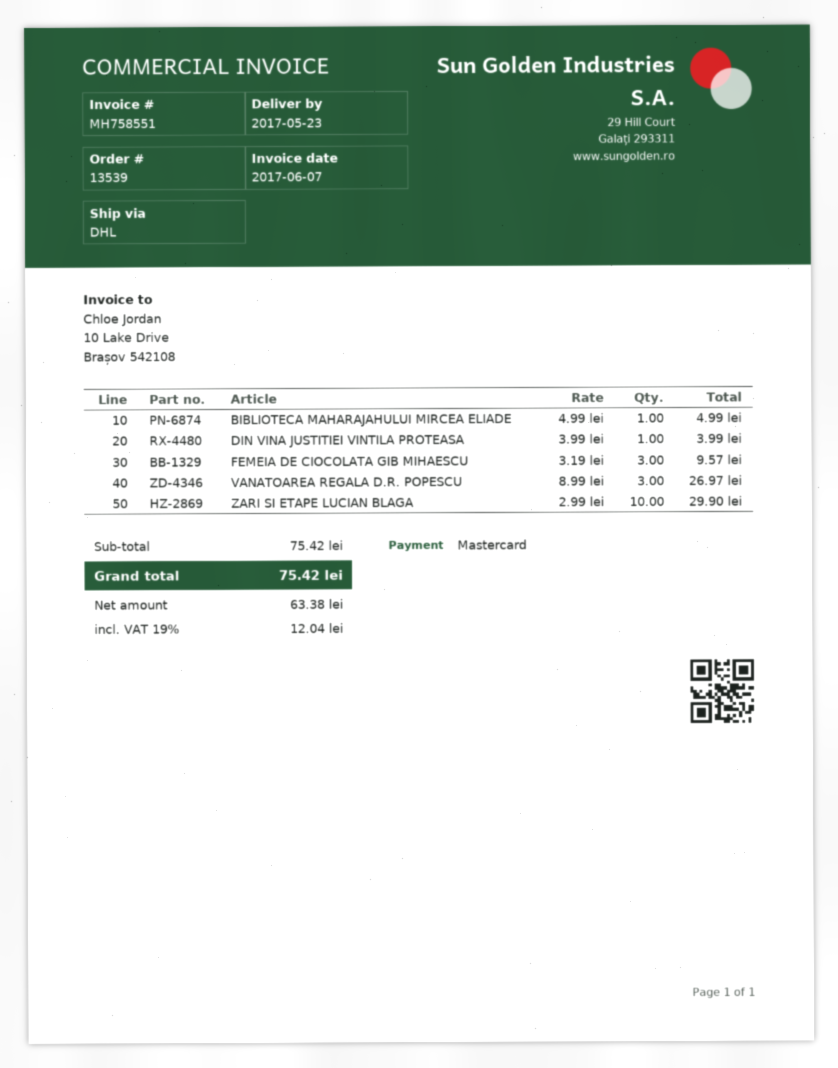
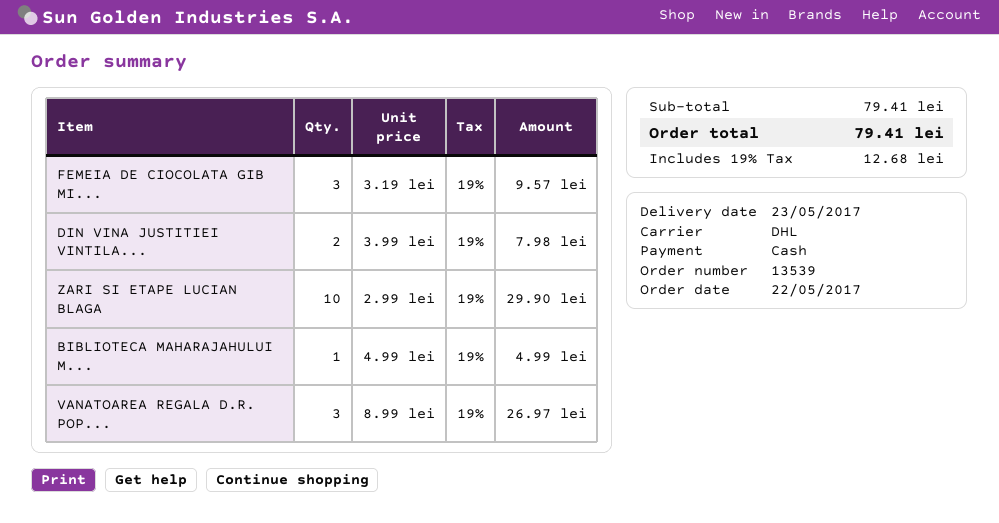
payment method: Mastercard -> cash
DIN VINA JUSTITIEI VINTILA PROTEASA: 1 x 3.99 = 3.99 -> 2 x 3.99 = 7.98
subtotal: 75.42 -> 79.41
tax: 19% = 12.04 -> 19% = 12.68
total: 75.42 -> 79.41

